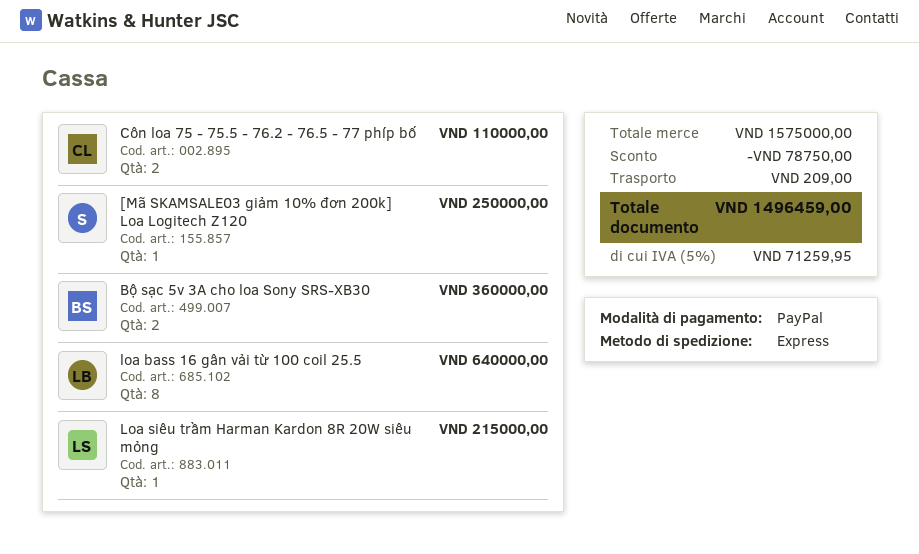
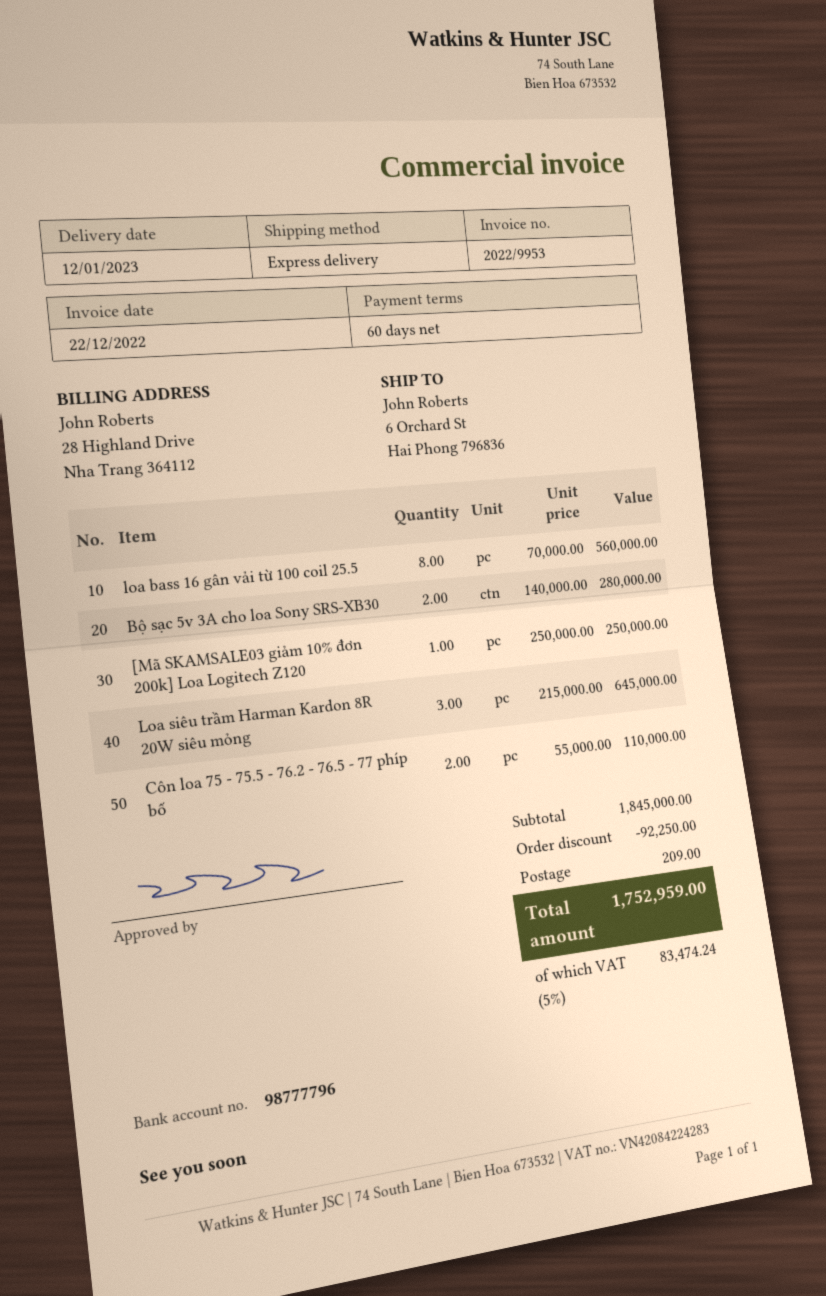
Bộ sạc 5v 3A cho loa Sony SRS-XB30: 2 for 360000.00 -> 2 for 280000.00
loa bass 16 gân vải từ 100 coil 25.5: 8 for 640000.00 -> 8 for 560000.00
Loa siêu trầm Harman Kardon 8R 20W siêu mỏng: 1 for 215000.00 -> 3 for 645000.00
subtotal: 1575000.00 -> 1845000.00
discount: 78750.00 -> 92250.00
tax: 5% = 71259.95 -> 5% = 83474.24
total: 1496459.00 -> 1752959.00

